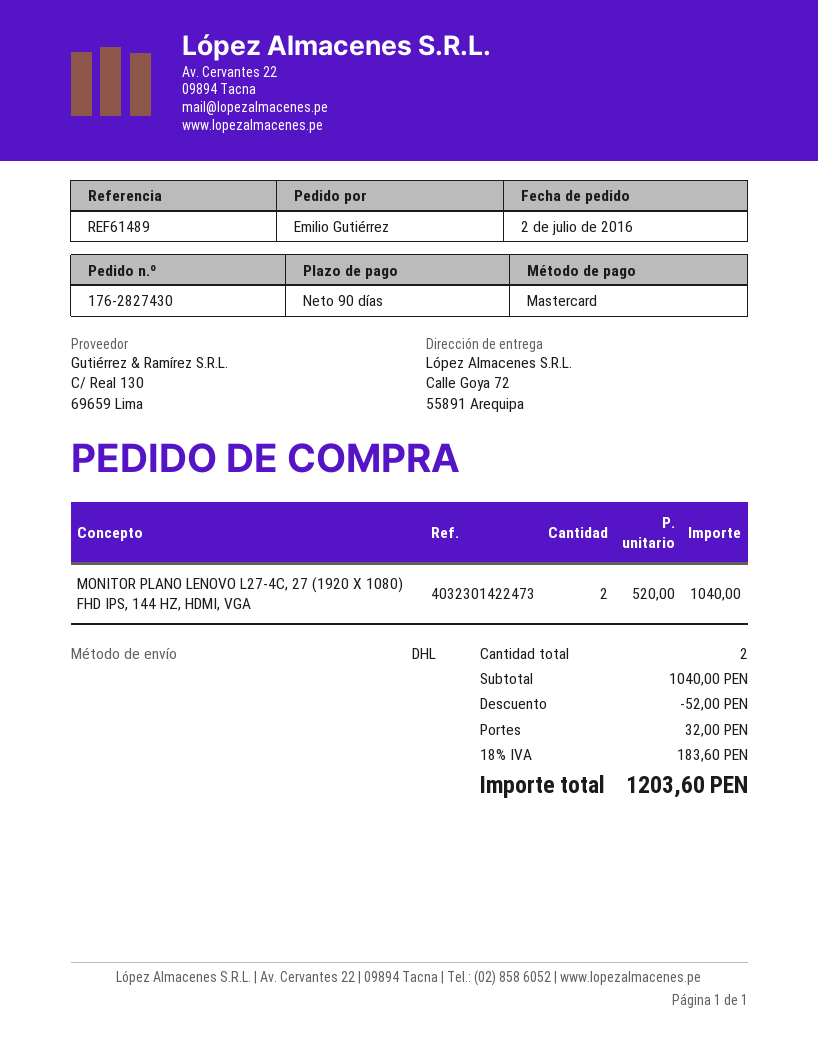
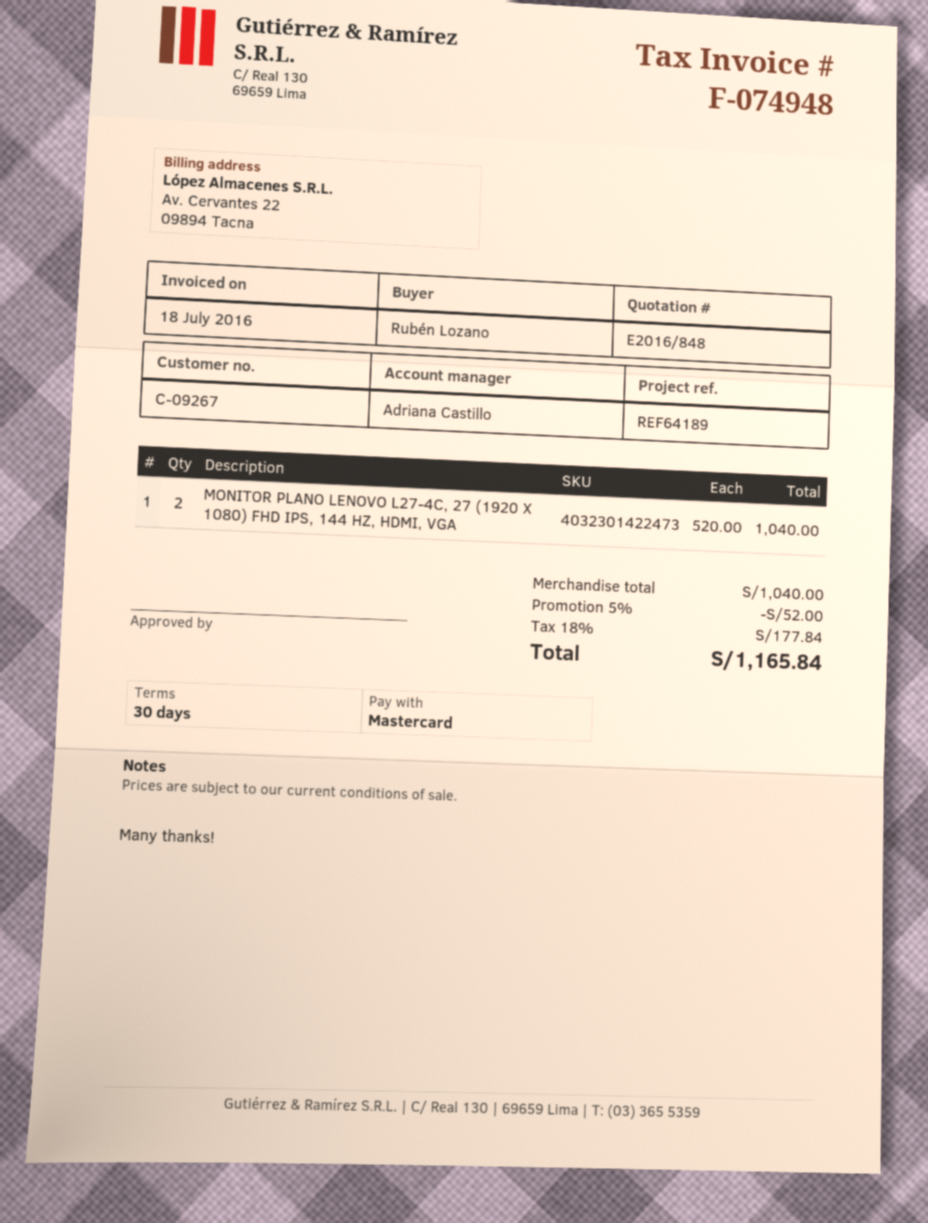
payment terms: 90 days -> 30 days
reference: REF61489 -> REF64189
ordered by: Emilio Gutiérrez -> Rubén Lozano
shipping: 32.00 -> none
tax: 18% = 183.60 -> 18% = 177.84
total: 1203.60 -> 1165.84

